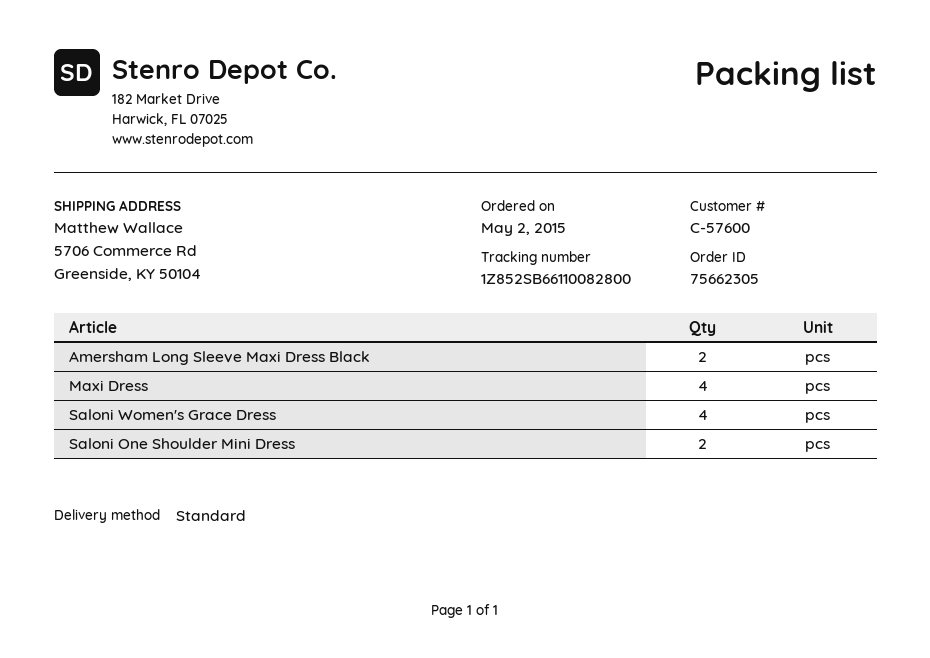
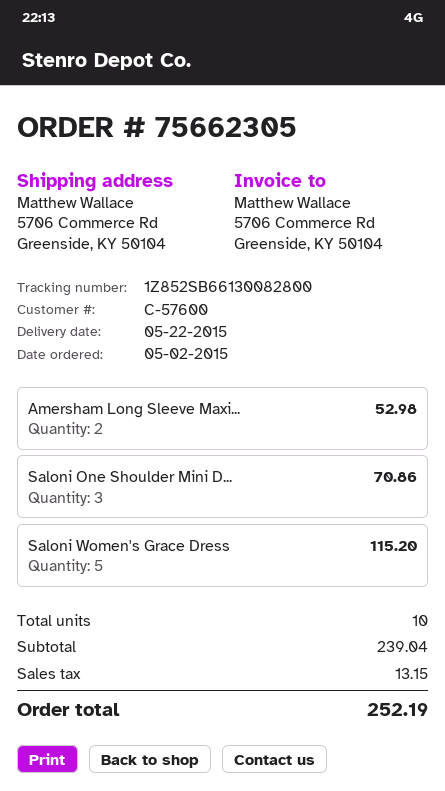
tracking number: 1Z852SB66110082800 -> 1Z852SB66130082800
Maxi Dress: 4 -> none
Saloni Women's Grace Dress: 4 -> 5
Saloni One Shoulder Mini Dress: 2 -> 3

